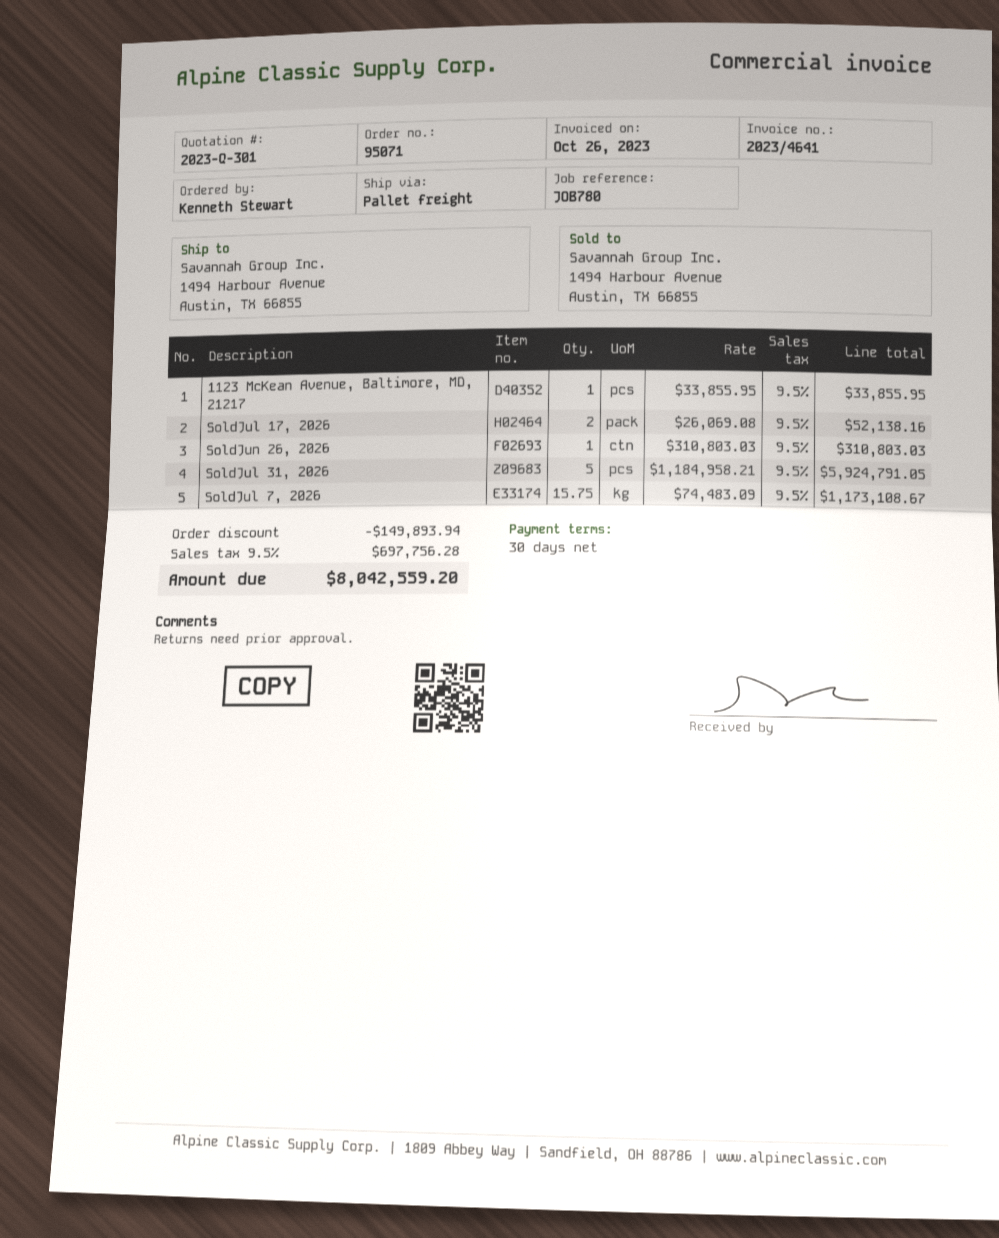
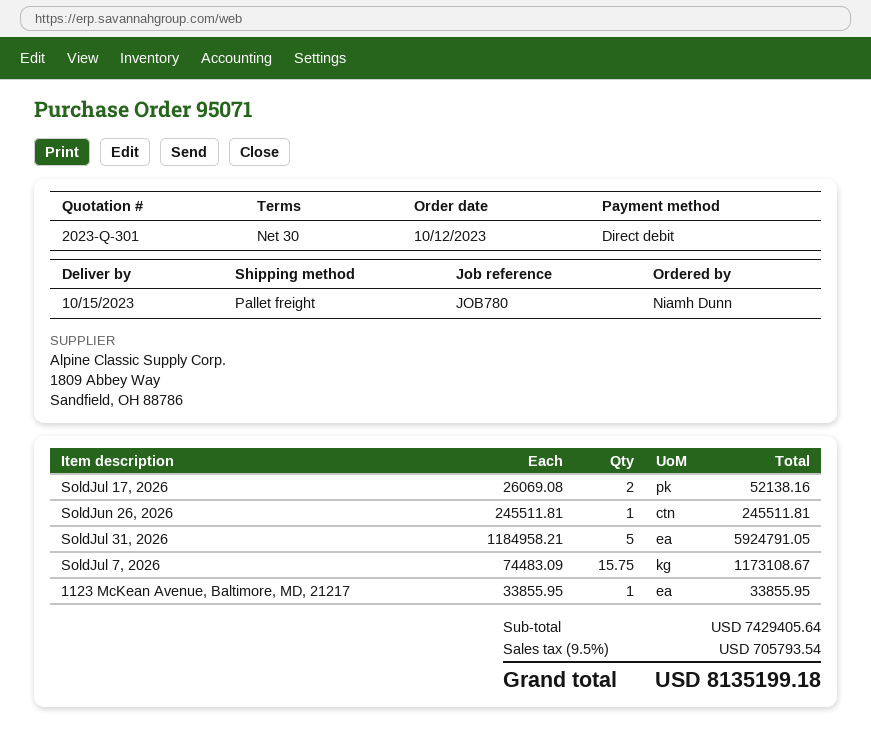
ordered by: Kenneth Stewart -> Niamh Dunn
SoldJun 26, 2026: 1 x 310803.03 = 310803.03 -> 1 x 245511.81 = 245511.81
discount: 149893.94 -> none
tax: 9.5% = 697756.28 -> 9.5% = 705793.54
total: 8042559.20 -> 8135199.18

